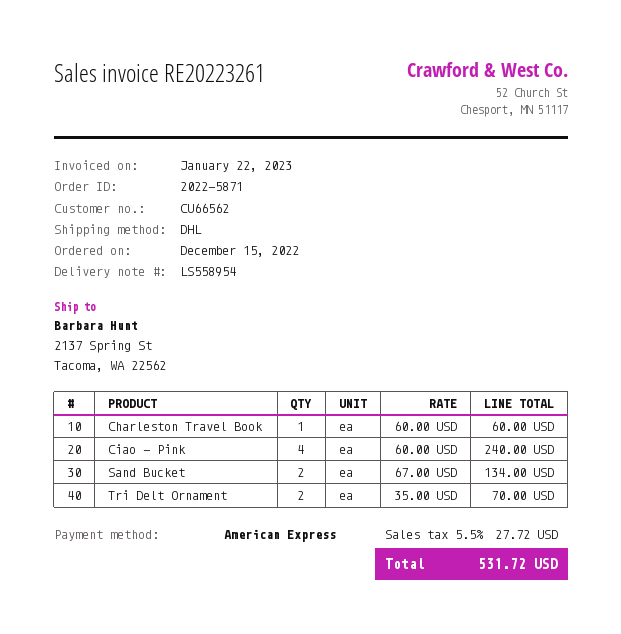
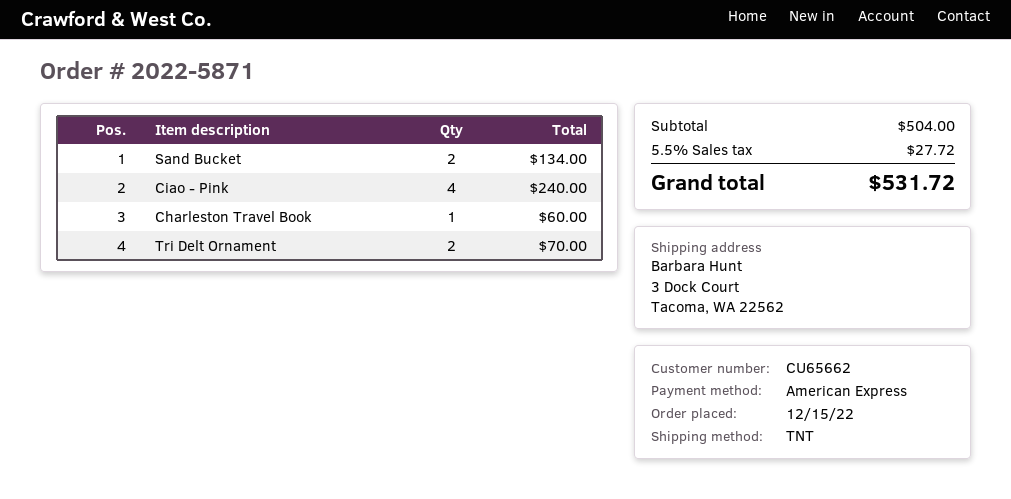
customer number: CU66562 -> CU65662
shipping method: DHL -> TNT
ship to: 2137 Spring St, Tacoma, WA 22562 -> 3 Dock Court, Tacoma, WA 22562

